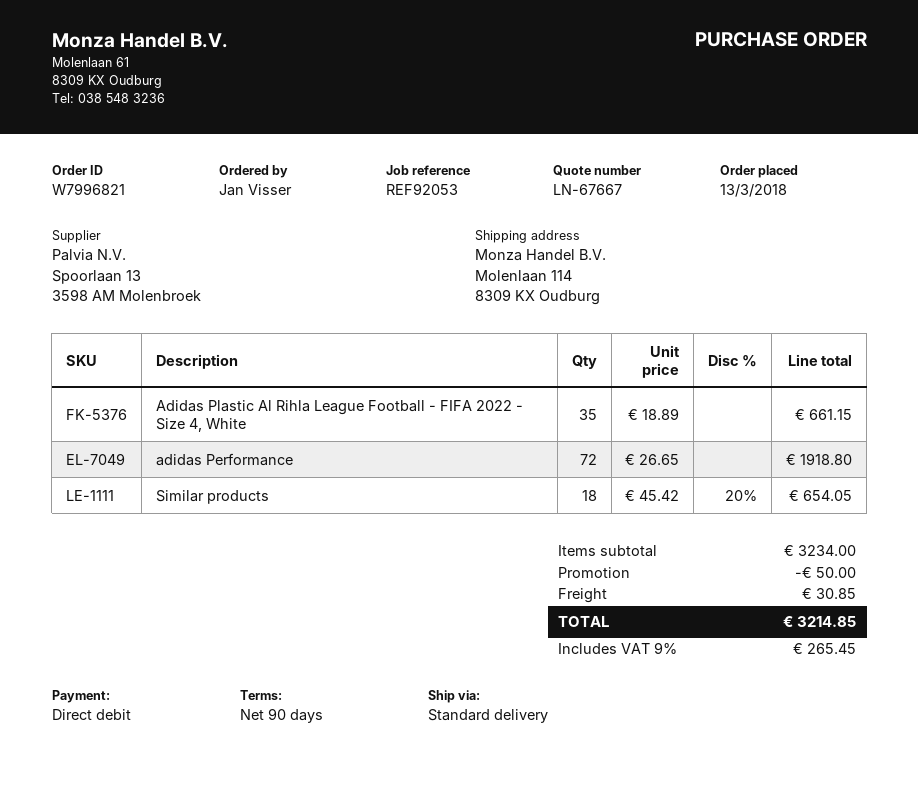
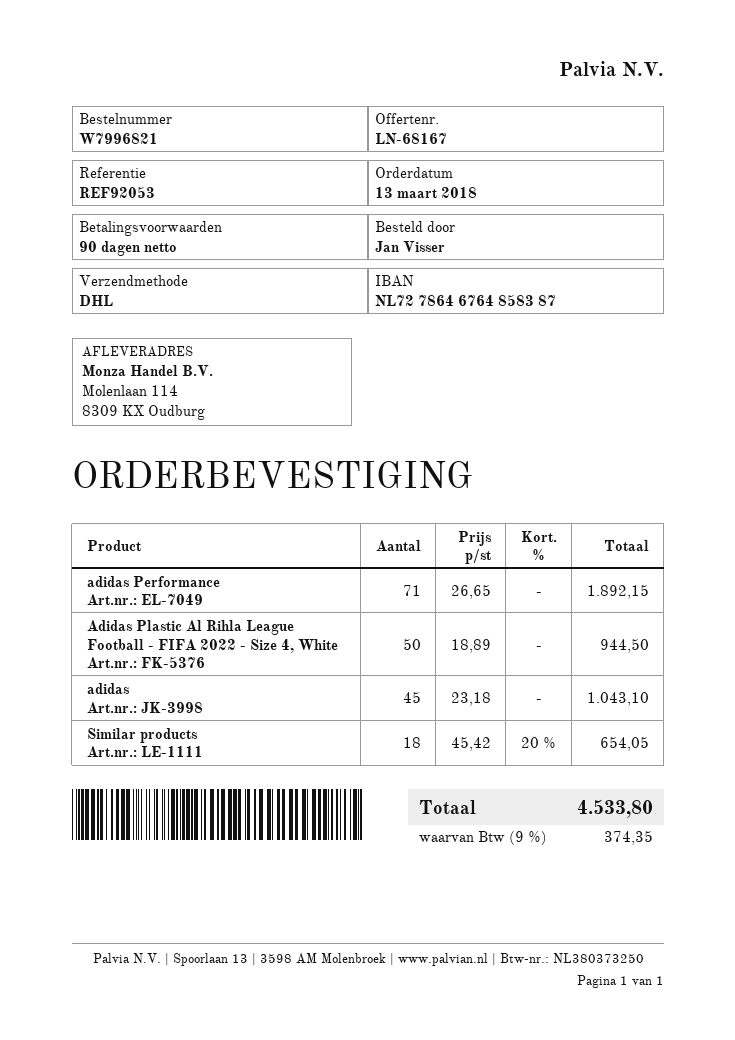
quote number: LN-67667 -> LN-68167
shipping method: standard -> DHL
Adidas Plastic Al Rihla League Football - FIFA 2022 - Size 4, White: 35 x 18.89 = 661.15 -> 50 x 18.89 = 944.50
adidas Performance: 72 x 26.65 = 1918.80 -> 71 x 26.65 = 1892.15
adidas: none -> 45 x 23.18 = 1043.10
discount: 50.00 -> none
shipping: 30.85 -> none
tax: 9% = 265.45 -> 9% = 374.35
total: 3214.85 -> 4533.80

